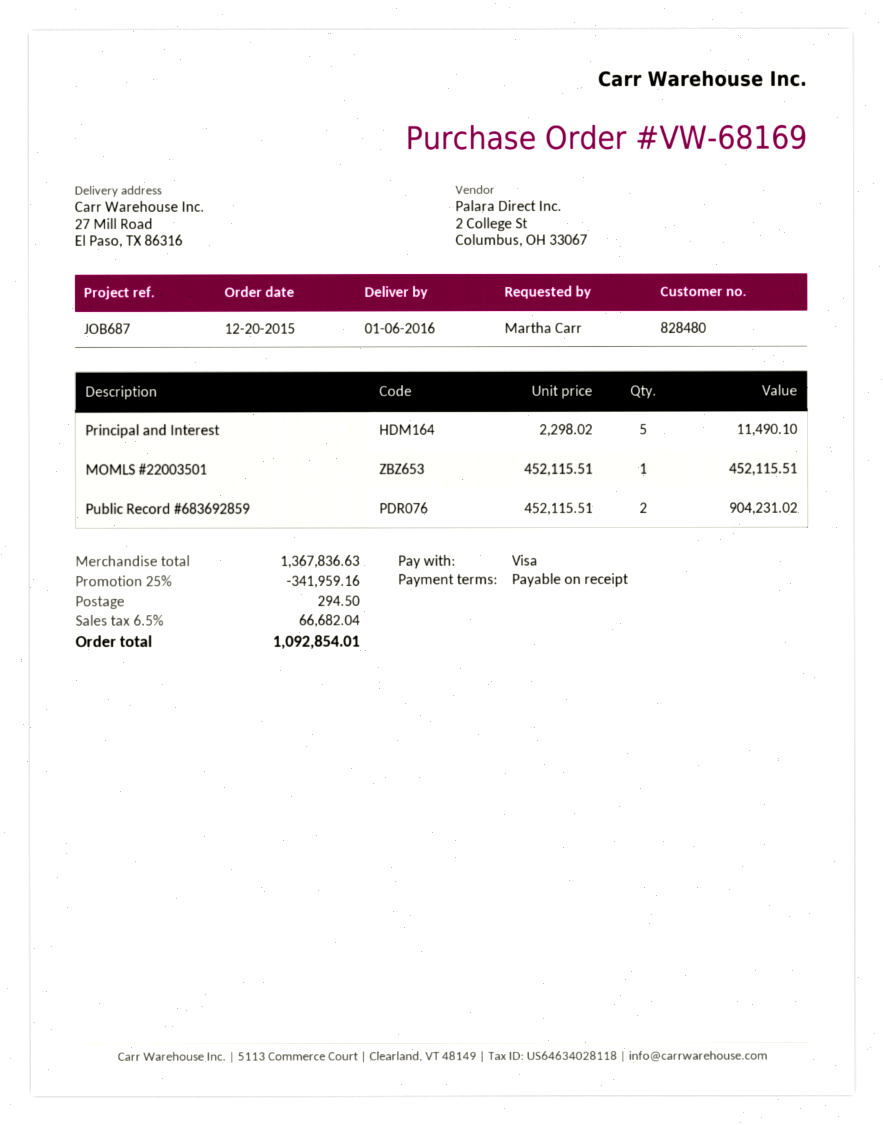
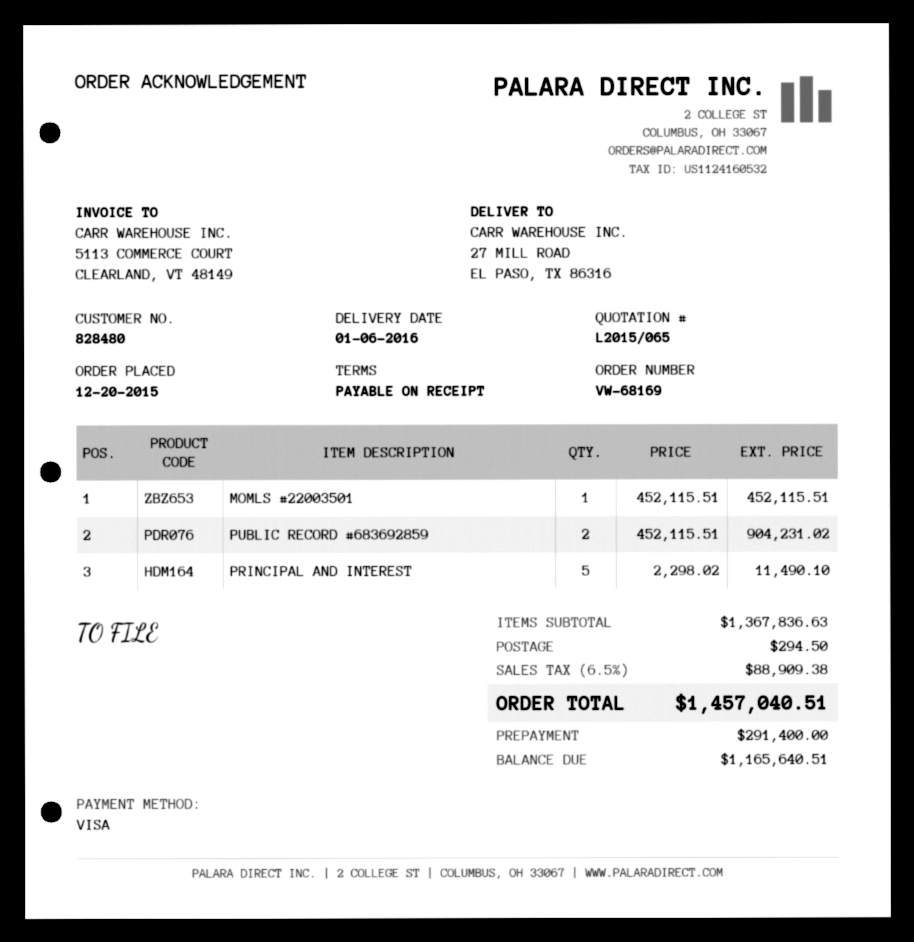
discount: 25% = 341959.16 -> none
tax: 6.5% = 66682.04 -> 6.5% = 88909.38
total: 1092854.01 -> 1457040.51

